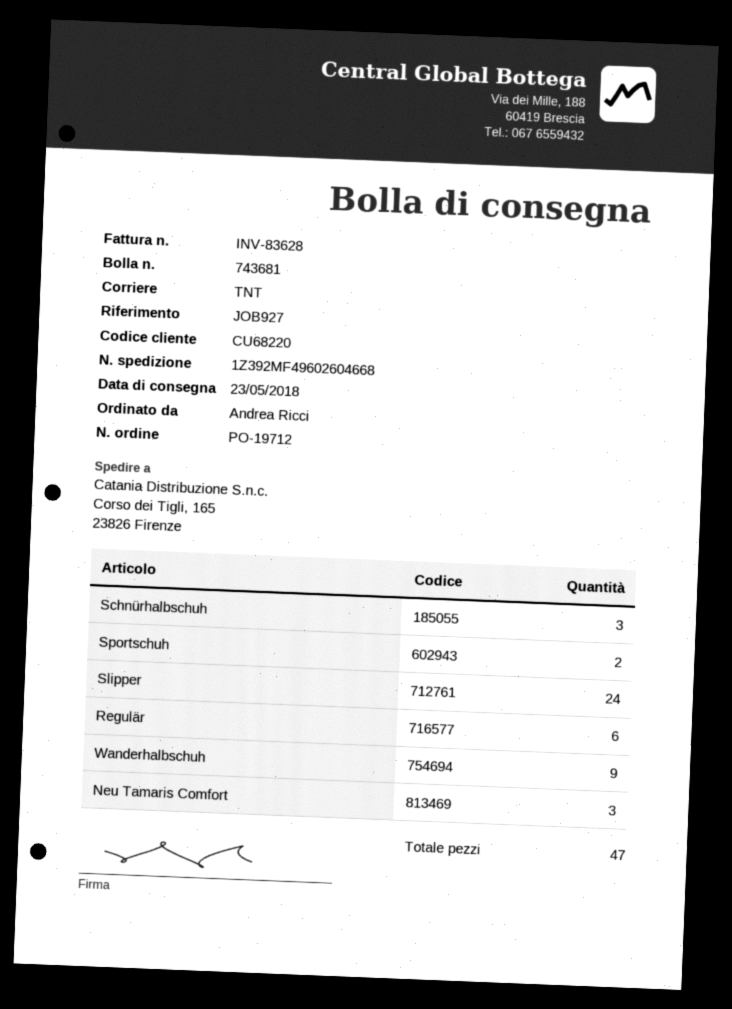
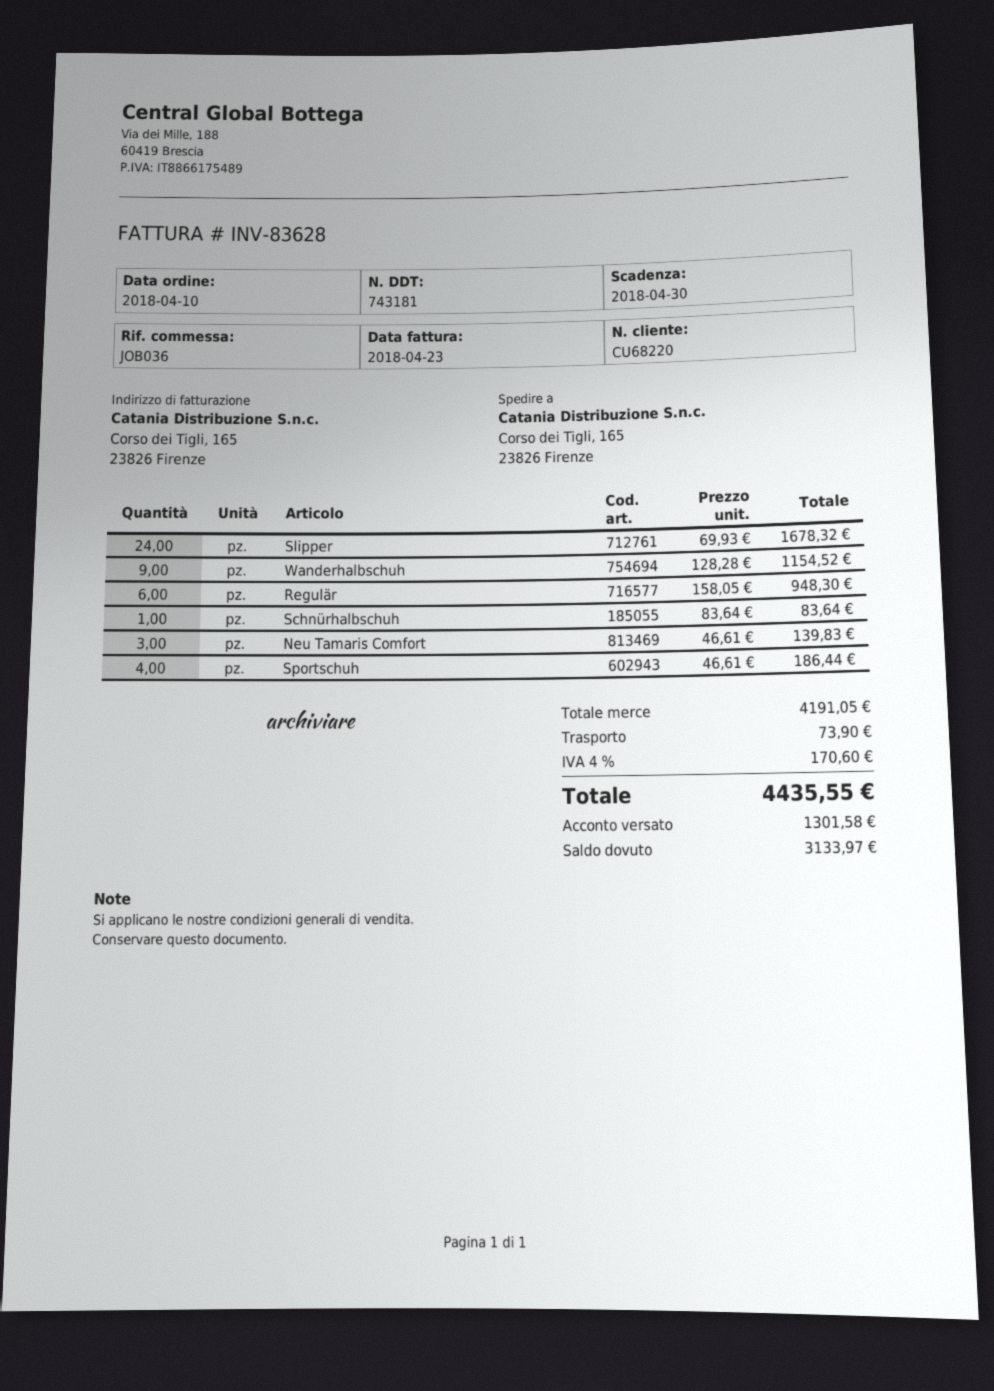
delivery note number: 743681 -> 743181
reference: JOB927 -> JOB036
Schnürhalbschuh: 3 -> 1
Sportschuh: 2 -> 4

